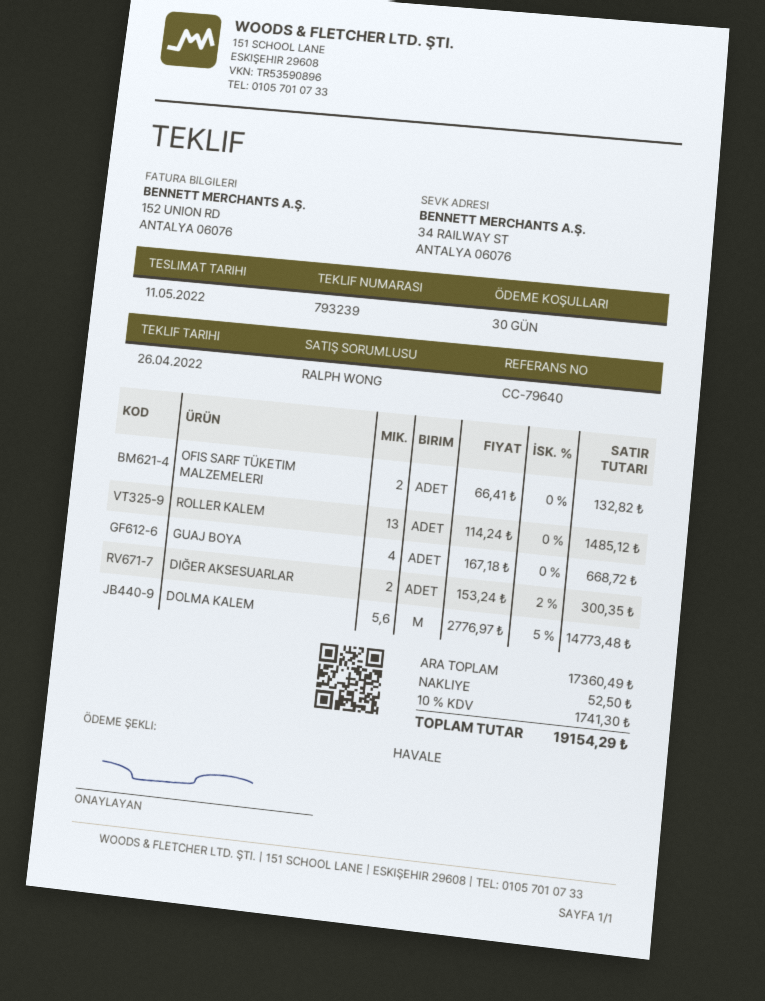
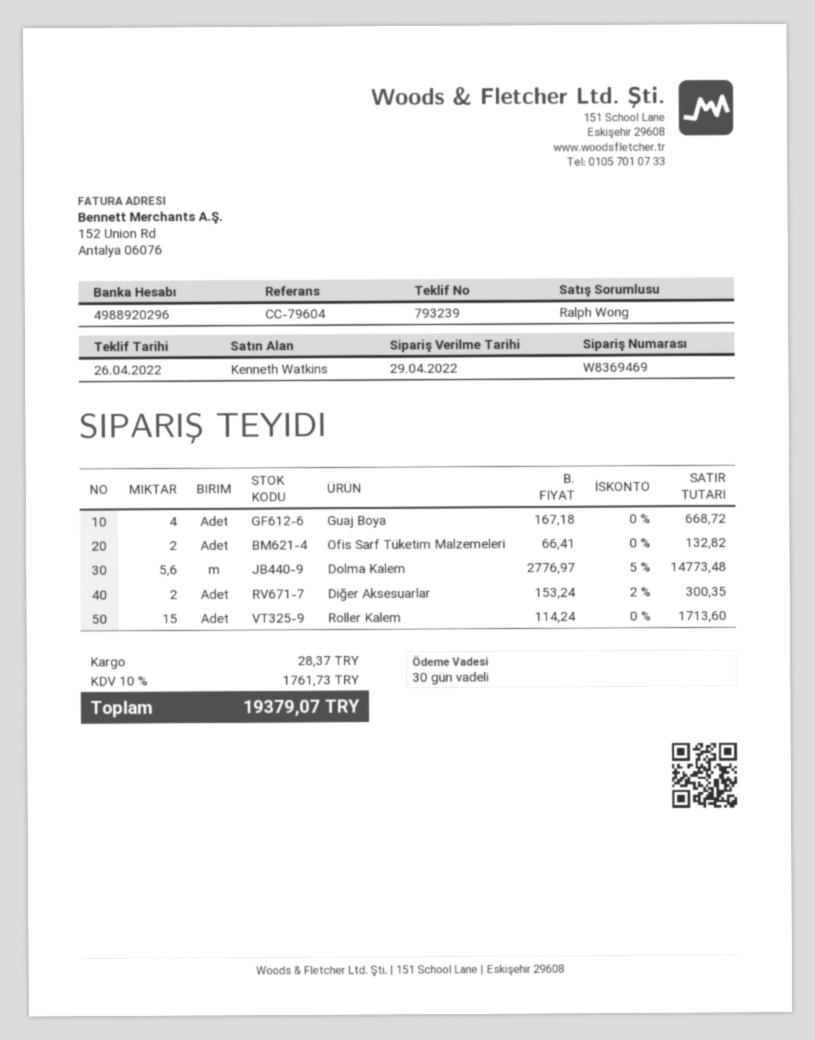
reference: CC-79640 -> CC-79604
ROLLER KALEM: 13 x 114.24 = 1485.12 -> 15 x 114.24 = 1713.60
shipping: 52.50 -> 28.37
tax: 10% = 1741.30 -> 10% = 1761.73
total: 19154.29 -> 19379.07

